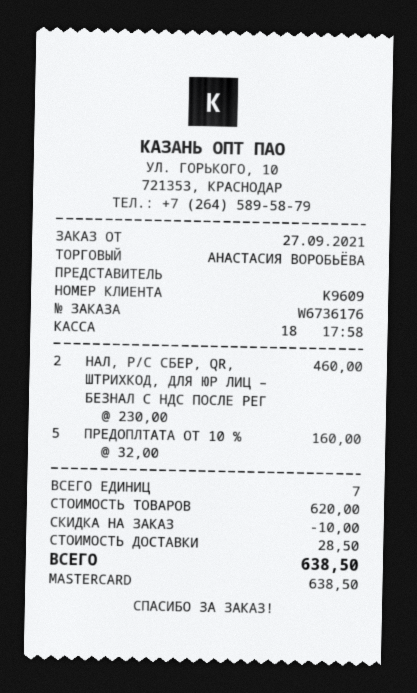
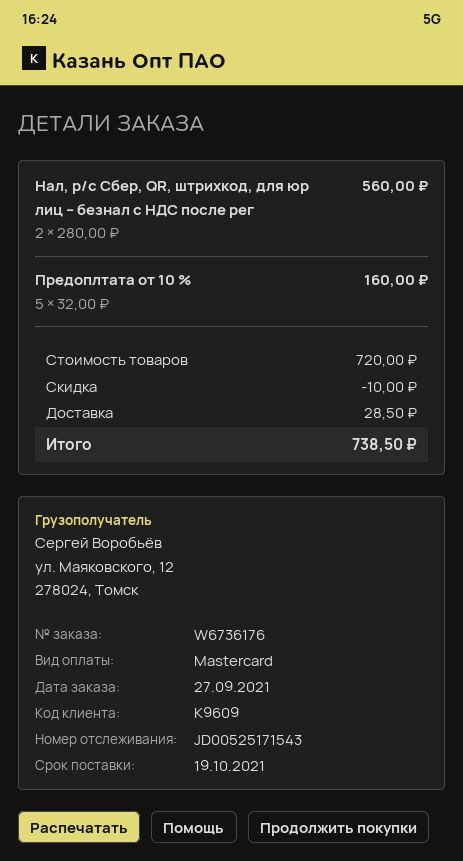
НАЛ, Р/С СБЕР, QR, ШТРИХКОД, ДЛЯ ЮР ЛИЦ – БЕЗНАЛ С НДС ПОСЛЕ РЕГ: 2 x 230.00 = 460.00 -> 2 x 280.00 = 560.00
subtotal: 620.00 -> 720.00
total: 638.50 -> 738.50

